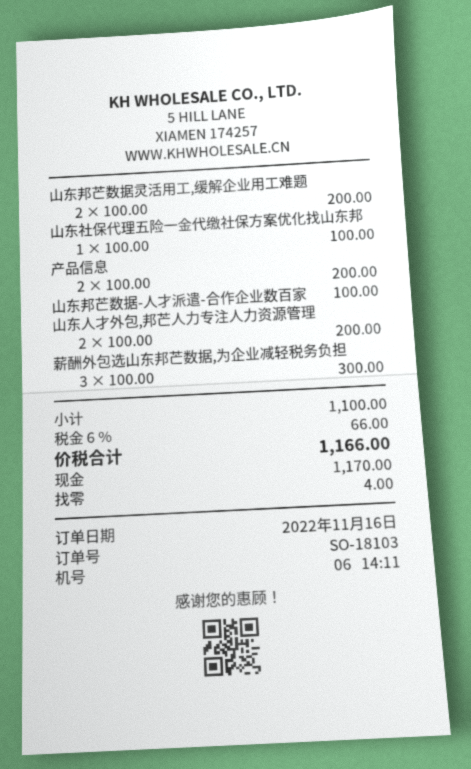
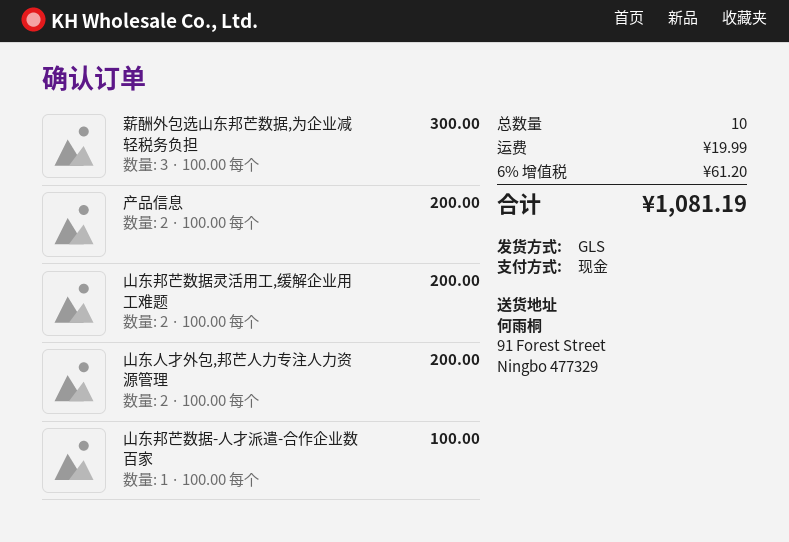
山东社保代理五险一金代缴社保方案优化找山东邦: 1 x 100.00 = 100.00 -> none
shipping: none -> 19.99
tax: 6% = 66.00 -> 6% = 61.20
total: 1166.00 -> 1081.19

